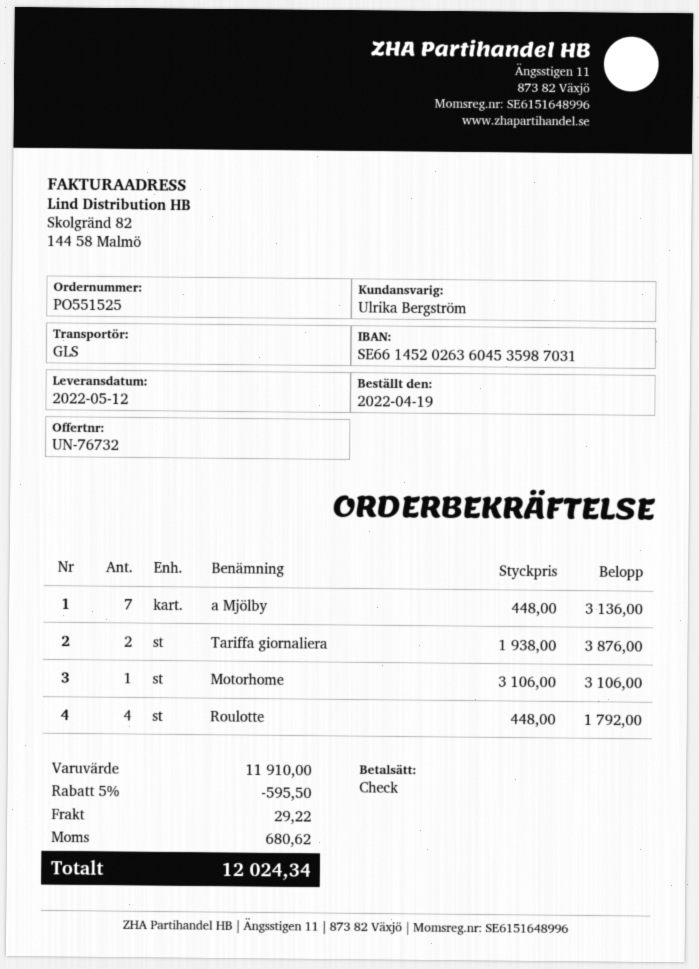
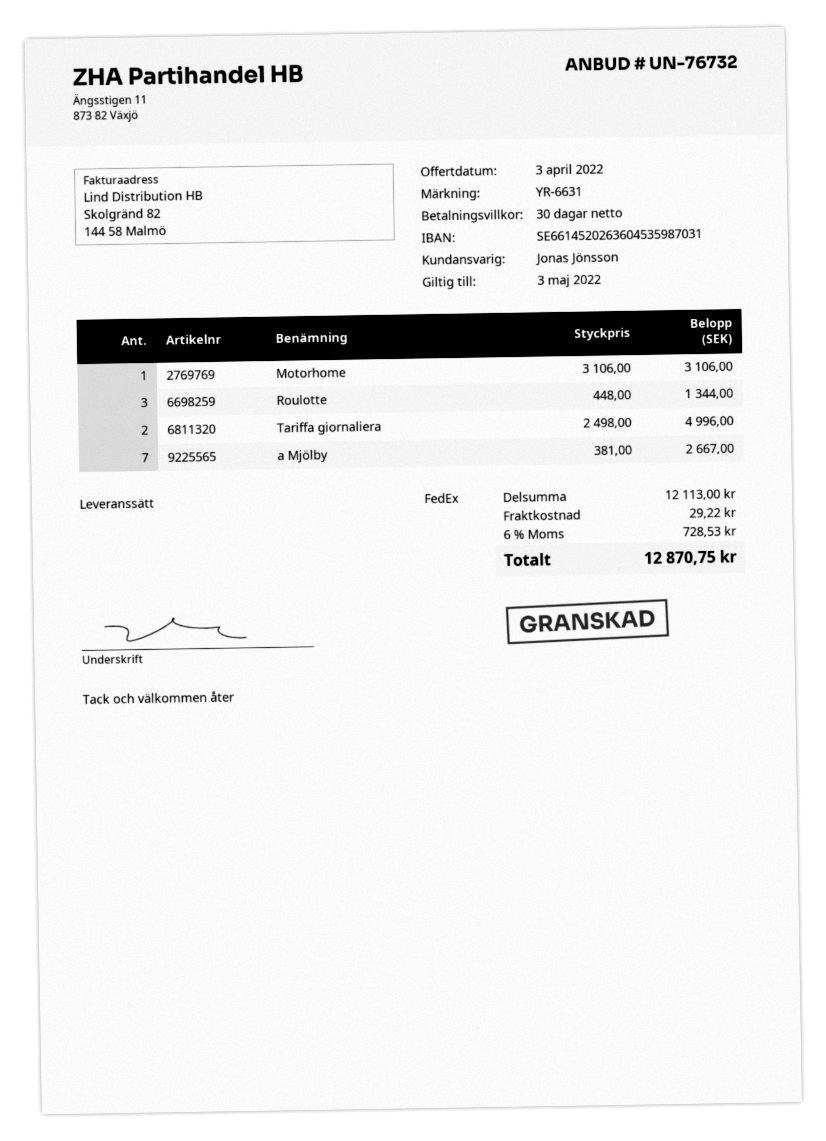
sales rep: Ulrika Bergström -> Jonas Jönsson
shipping method: GLS -> FedEx
a Mjölby: 7 x 448.00 = 3136.00 -> 7 x 381.00 = 2667.00
Tariffa giornaliera: 2 x 1938.00 = 3876.00 -> 2 x 2498.00 = 4996.00
Roulotte: 4 x 448.00 = 1792.00 -> 3 x 448.00 = 1344.00
subtotal: 11910.00 -> 12113.00
discount: 5% = 595.50 -> none
tax: 680.62 -> 728.53
total: 12024.34 -> 12870.75

